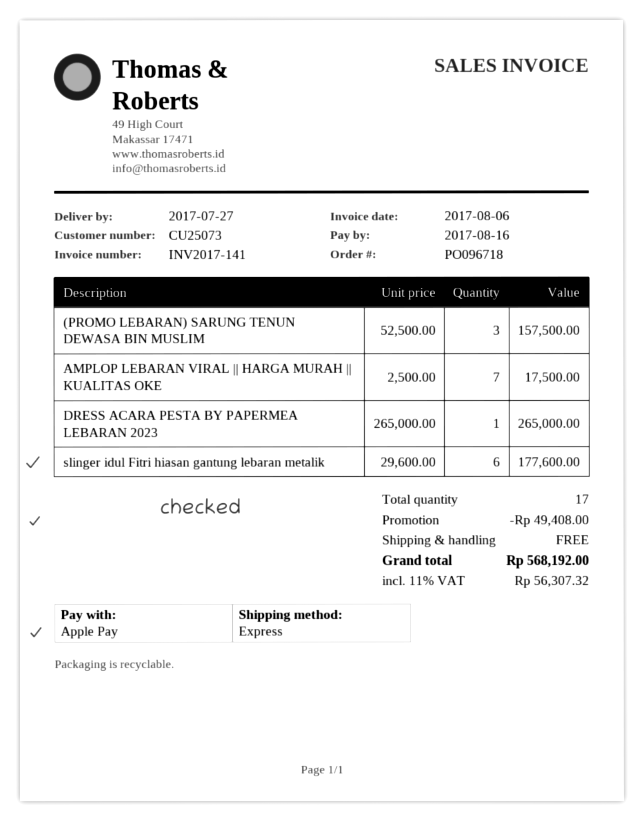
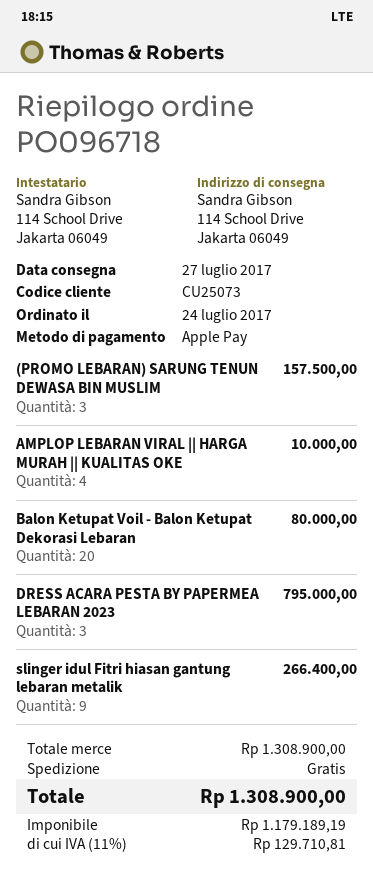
AMPLOP LEBARAN VIRAL || HARGA MURAH || KUALITAS OKE: 7 for 17500.00 -> 4 for 10000.00
DRESS ACARA PESTA BY PAPERMEA LEBARAN 2023: 1 for 265000.00 -> 3 for 795000.00
slinger idul Fitri hiasan gantung lebaran metalik: 6 for 177600.00 -> 9 for 266400.00
Balon Ketupat Voil - Balon Ketupat Dekorasi Lebaran: none -> 20 for 80000.00
discount: 49408.00 -> none
tax: 11% = 56307.32 -> 11% = 129710.81
total: 568192.00 -> 1308900.00

